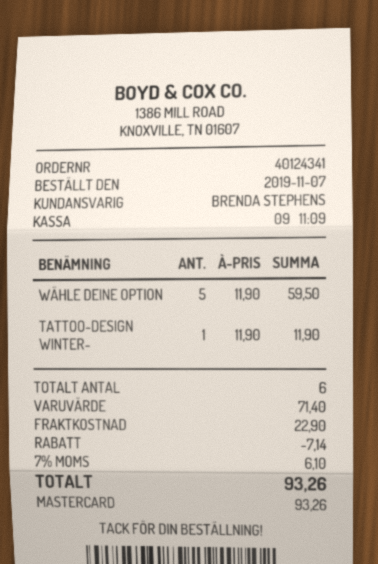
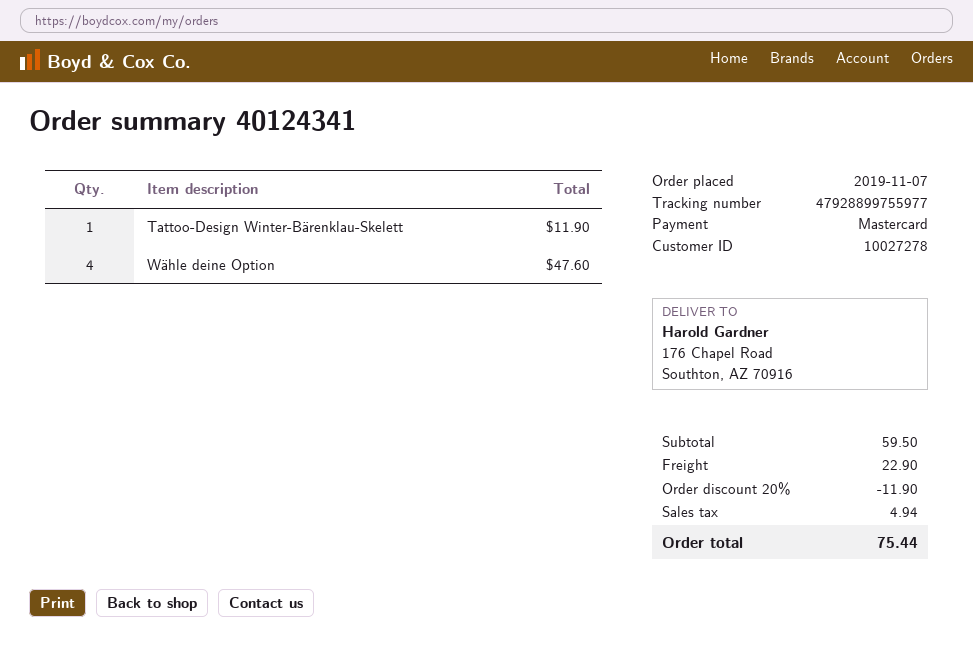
WÄHLE DEINE OPTION: 5 for 59.50 -> 4 for 47.60
subtotal: 71.40 -> 59.50
discount: 7.14 -> 11.90
tax: 6.10 -> 4.94
total: 93.26 -> 75.44

